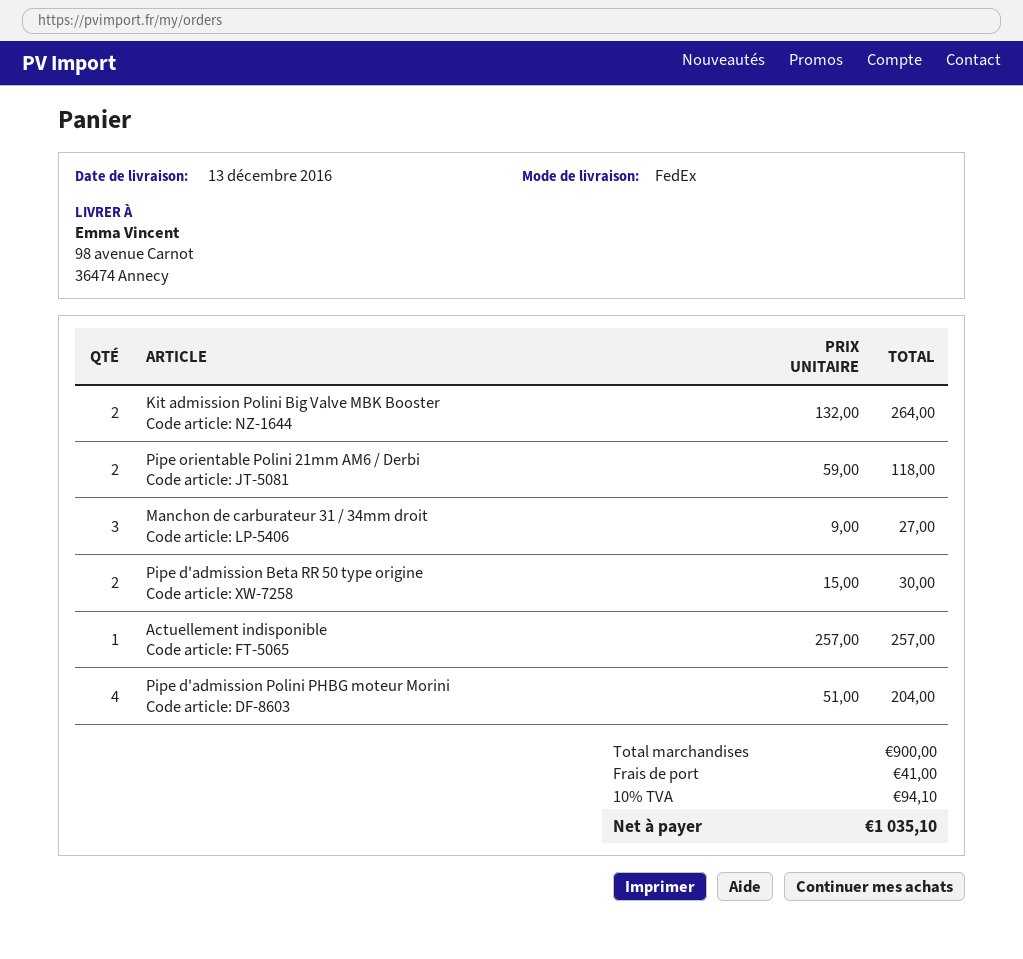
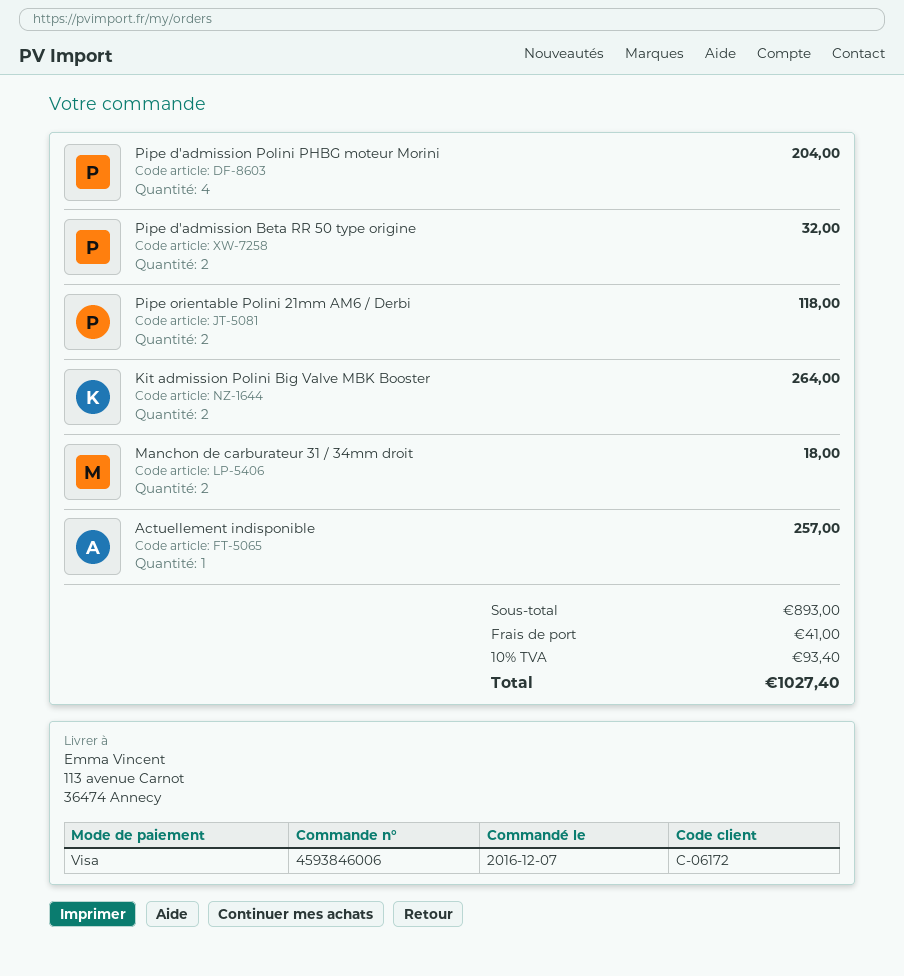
ship to: 98 avenue Carnot, 36474 Annecy -> 113 avenue Carnot, 36474 Annecy
Manchon de carburateur 31 / 34mm droit: 3 for 27.00 -> 2 for 18.00
Pipe d'admission Beta RR 50 type origine: 2 for 30.00 -> 2 for 32.00
subtotal: 900.00 -> 893.00
tax: 10% = 94.10 -> 10% = 93.40
total: 1035.10 -> 1027.40

